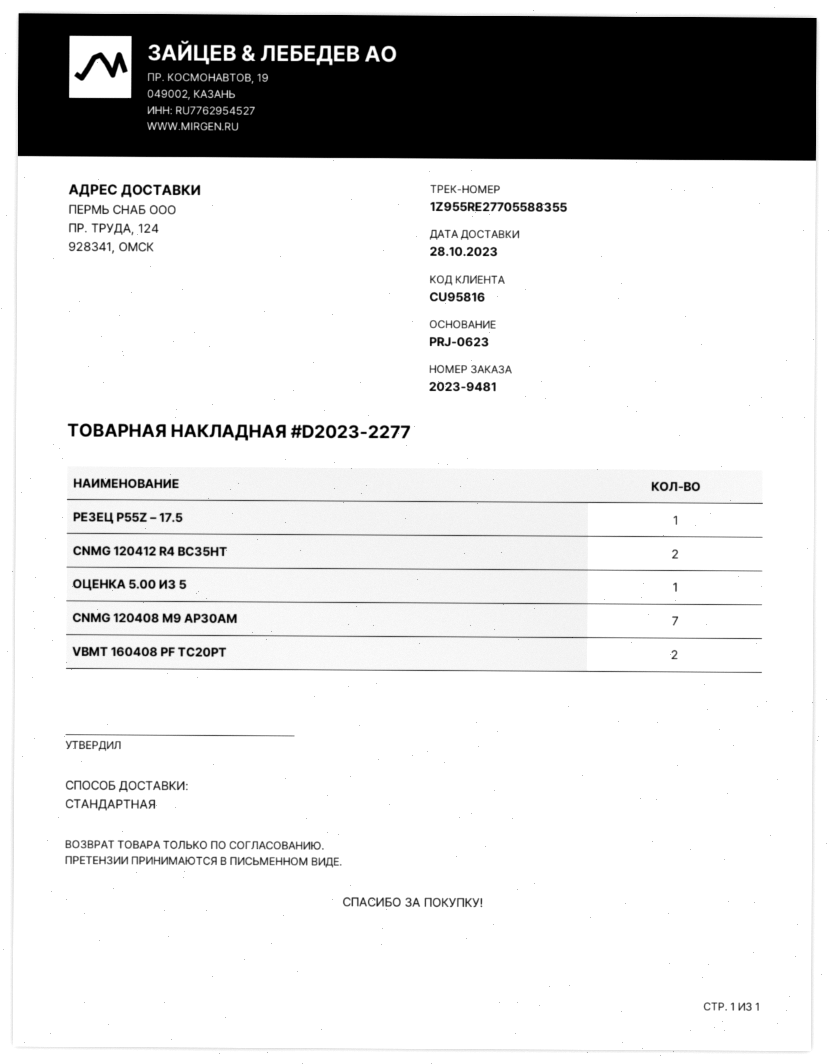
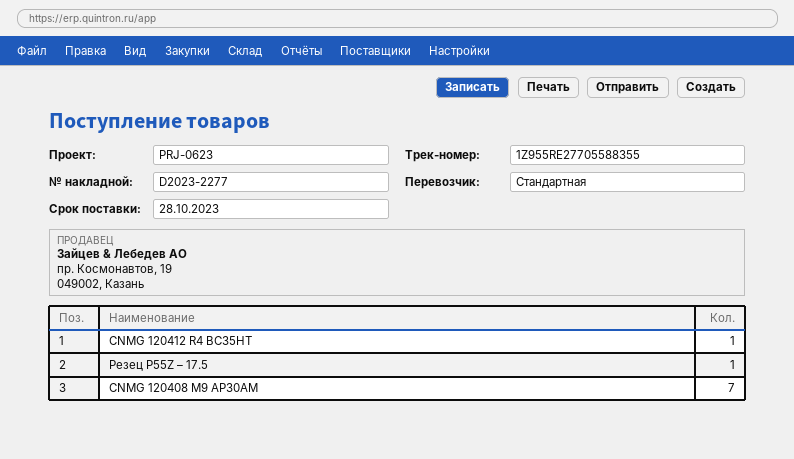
CNMG 120412 R4 ВС35НТ: 2 -> 1
ОЦЕНКА 5.00 ИЗ 5: 1 -> none
VBMT 160408 PF TC20PT: 2 -> none

